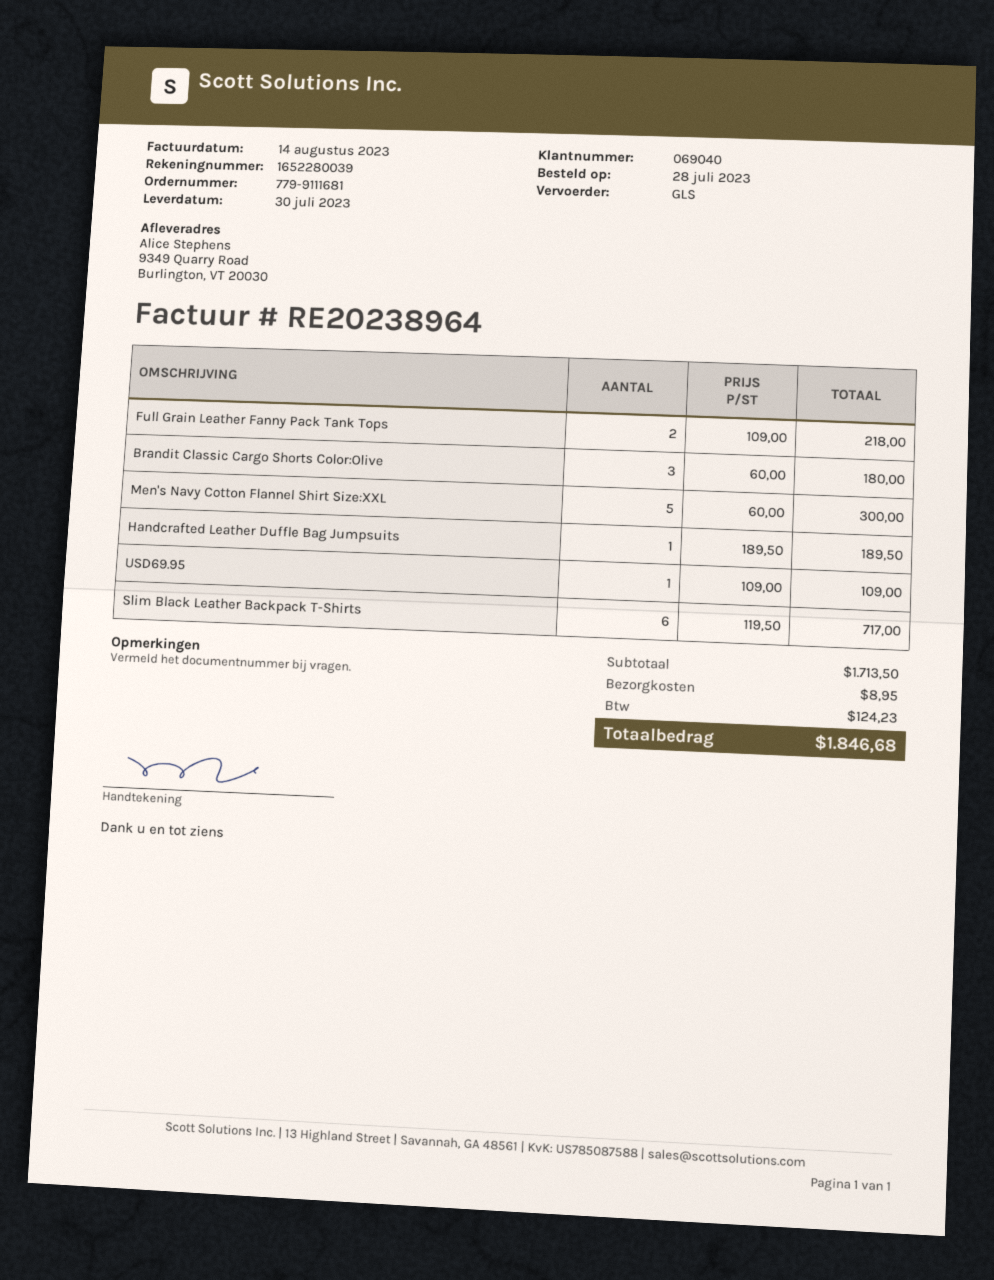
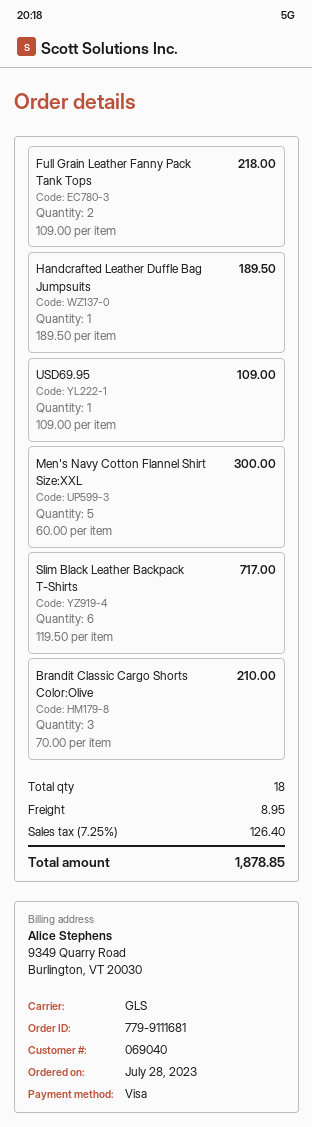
Brandit Classic Cargo Shorts Color:Olive: 3 x 60.00 = 180.00 -> 3 x 70.00 = 210.00
tax: 124.23 -> 126.40
total: 1846.68 -> 1878.85

